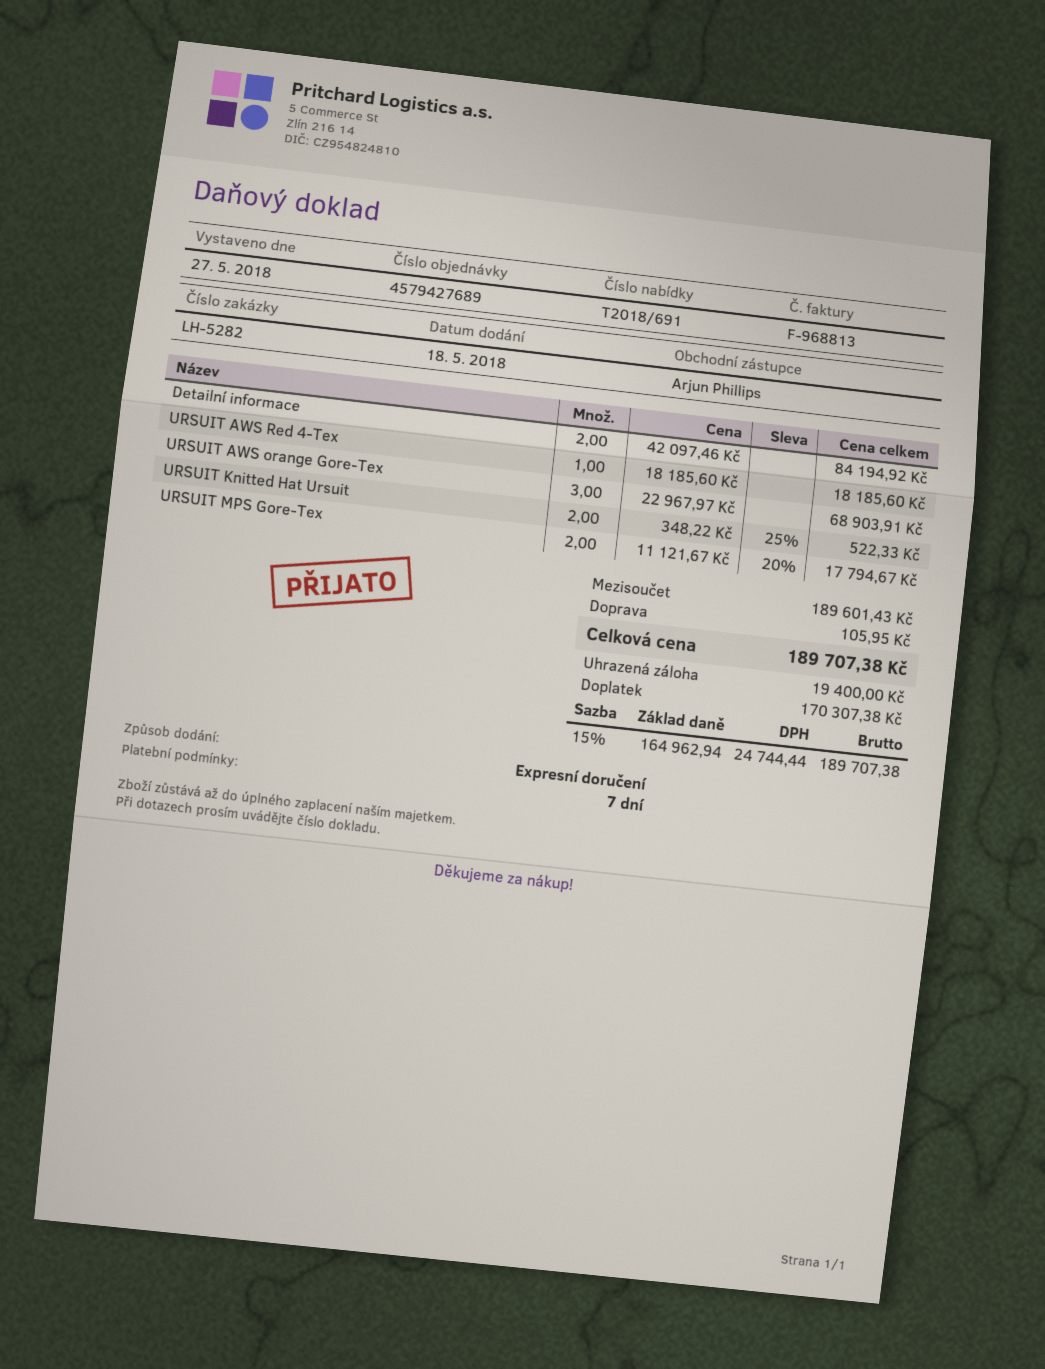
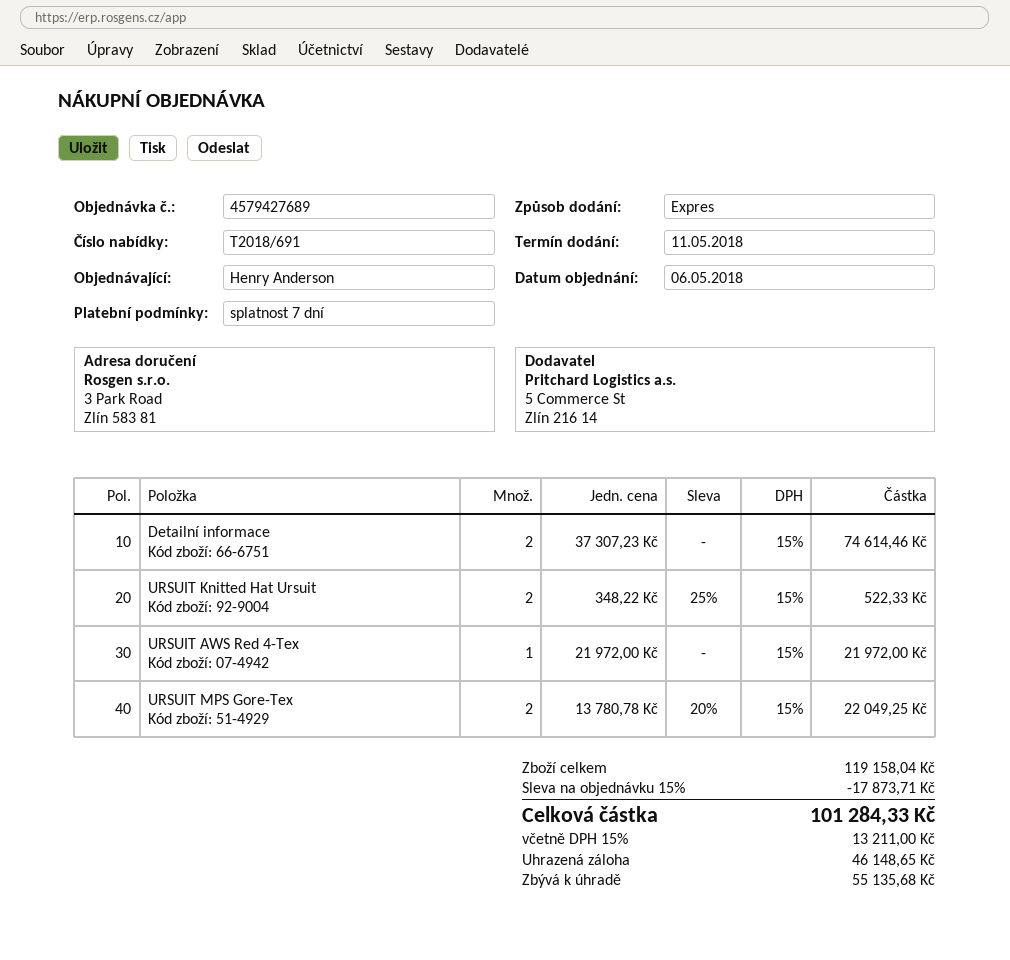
delivery date: 2018-05-18 -> 2018-05-11
Detailní informace: 2 x 42097.46 = 84194.92 -> 2 x 37307.23 = 74614.46
URSUIT AWS Red 4-Tex: 1 x 18185.60 = 18185.60 -> 1 x 21972.00 = 21972.00
URSUIT AWS orange Gore-Tex: 3 x 22967.97 = 68903.91 -> none
URSUIT MPS Gore-Tex: 2 x 11121.67 - 20% = 17794.67 -> 2 x 13780.78 - 20% = 22049.25
subtotal: 189601.43 -> 119158.04
discount: none -> 15% = 17873.71
shipping: 105.95 -> none
tax: 15% = 24744.44 -> 15% = 13211.00
total: 189707.38 -> 101284.33
deposit: 19400.00 -> 46148.65
balance: 170307.38 -> 55135.68

